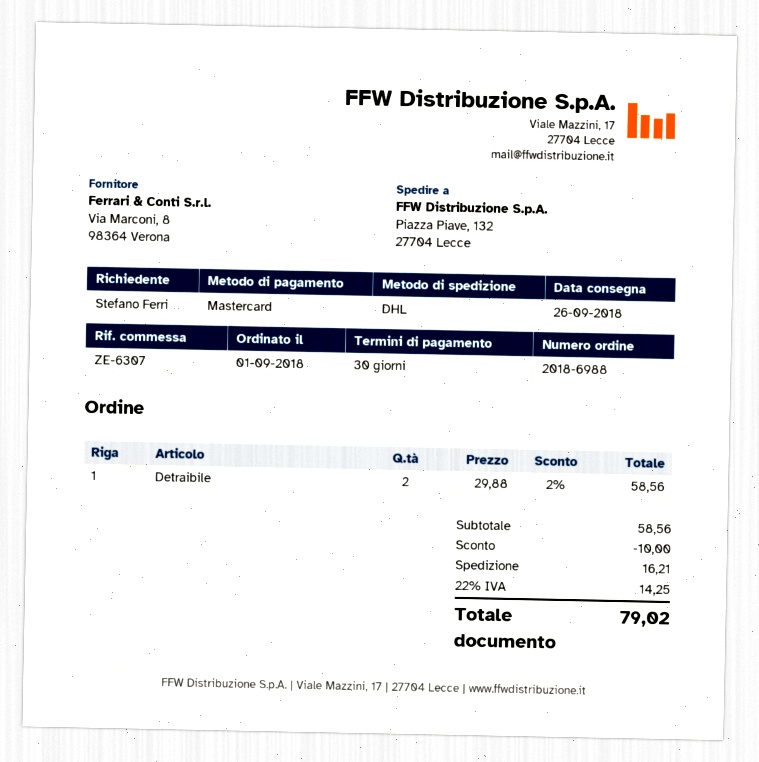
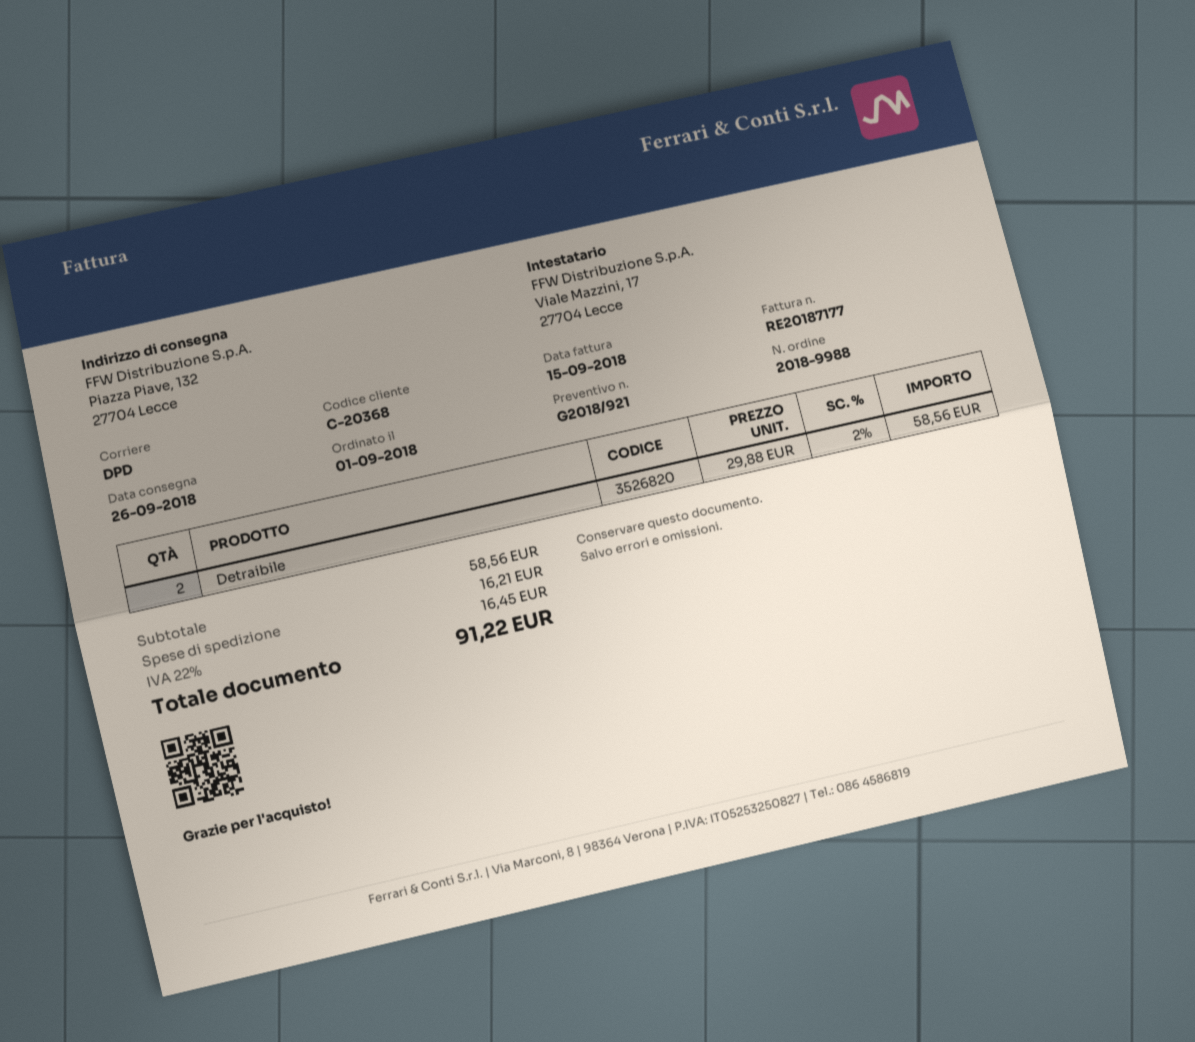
order number: 2018-6988 -> 2018-9988
shipping method: DHL -> DPD
discount: 10.00 -> none
tax: 22% = 14.25 -> 22% = 16.45
total: 79.02 -> 91.22

